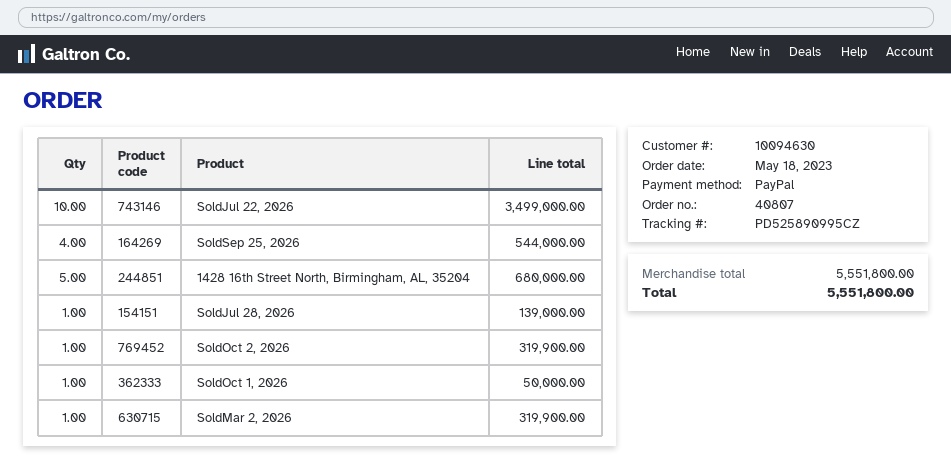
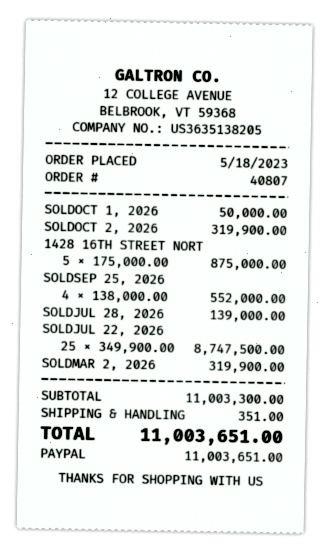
SoldJul 22, 2026: 10 for 3499000.00 -> 25 for 8747500.00
SoldSep 25, 2026: 4 for 544000.00 -> 4 for 552000.00
1428 16th Street North, Birmingham, AL, 35204: 5 for 680000.00 -> 5 for 875000.00
subtotal: 5551800.00 -> 11003300.00
shipping: none -> 351.00
total: 5551800.00 -> 11003651.00

